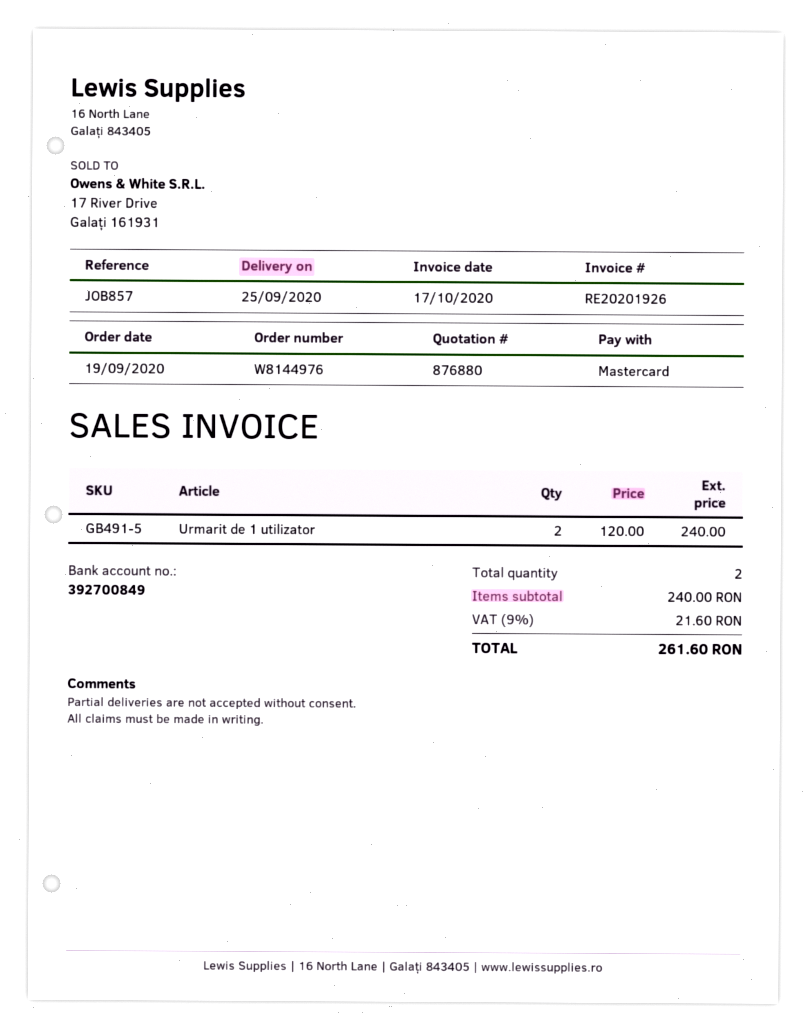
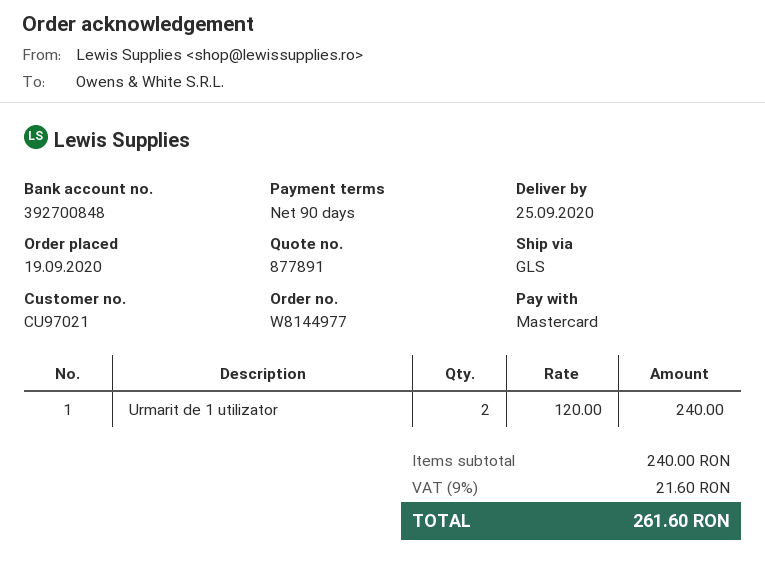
quote number: 876880 -> 877891
order number: W8144976 -> W8144977
bank account: 392700849 -> 392700848

